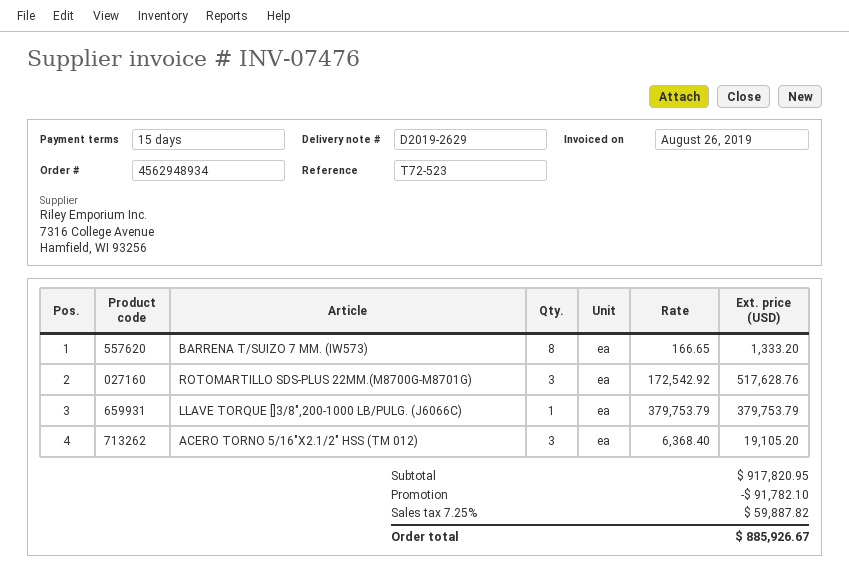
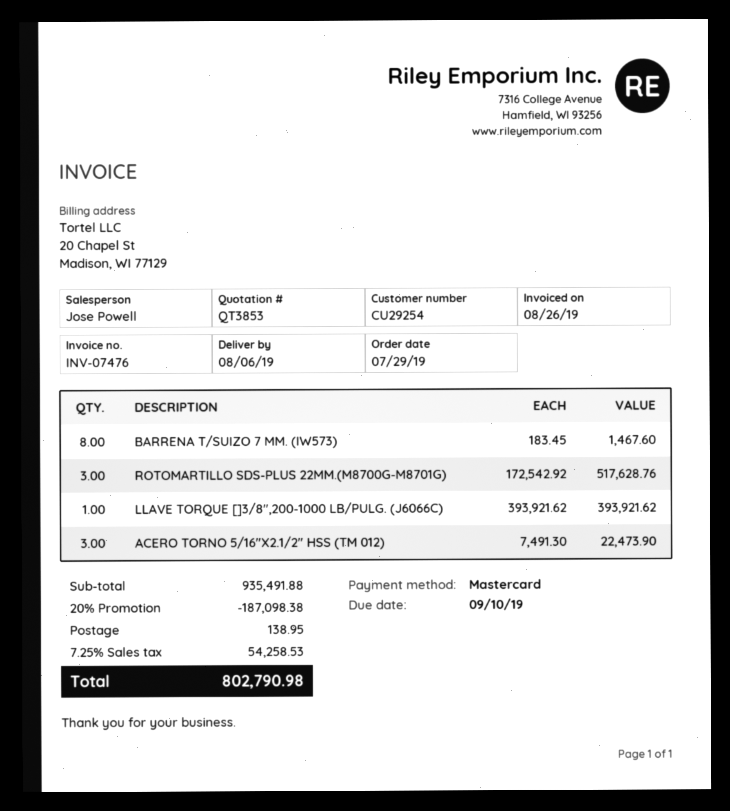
BARRENA T/SUIZO 7 MM. (IW573): 8 x 166.65 = 1333.20 -> 8 x 183.45 = 1467.60
LLAVE TORQUE []3/8″,200-1000 LB/PULG. (J6066C): 1 x 379753.79 = 379753.79 -> 1 x 393921.62 = 393921.62
ACERO TORNO 5/16″X2.1/2″ HSS (TM 012): 3 x 6368.40 = 19105.20 -> 3 x 7491.30 = 22473.90
subtotal: 917820.95 -> 935491.88
discount: 91782.10 -> 187098.38
shipping: none -> 138.95
tax: 7.25% = 59887.82 -> 7.25% = 54258.53
total: 885926.67 -> 802790.98

